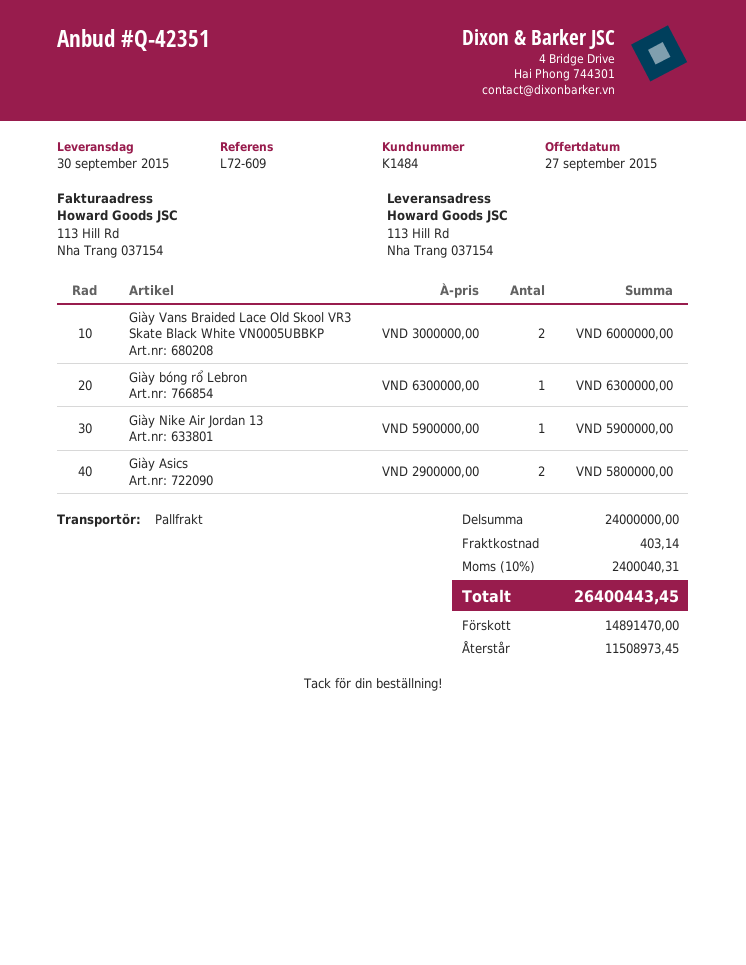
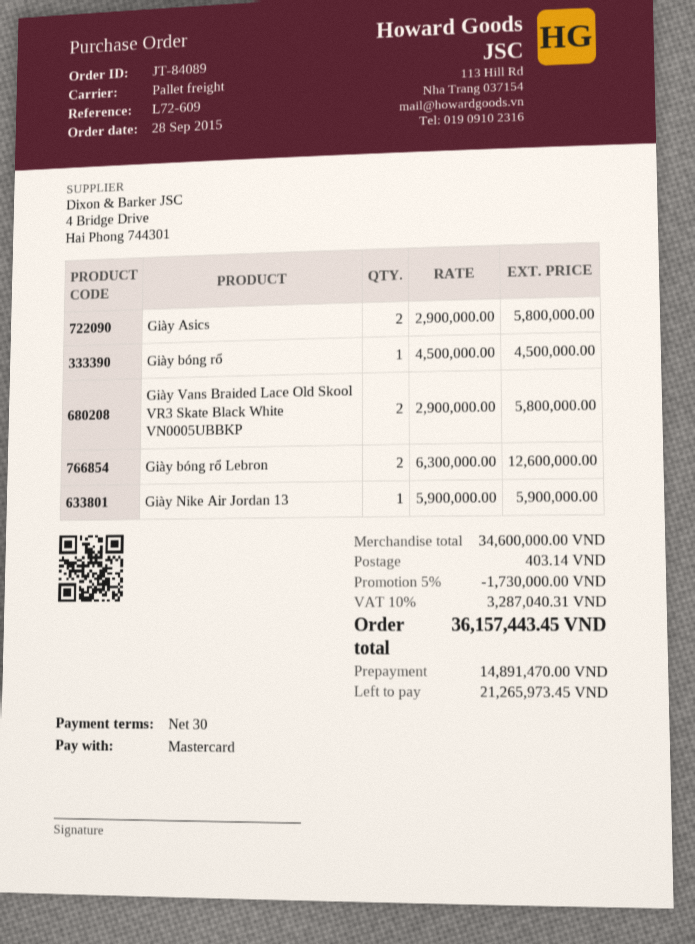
Giày Vans Braided Lace Old Skool VR3 Skate Black White VN0005UBBKP: 2 x 3000000.00 = 6000000.00 -> 2 x 2900000.00 = 5800000.00
Giày bóng rổ Lebron: 1 x 6300000.00 = 6300000.00 -> 2 x 6300000.00 = 12600000.00
Giày bóng rổ: none -> 1 x 4500000.00 = 4500000.00
subtotal: 24000000.00 -> 34600000.00
discount: none -> 5% = 1730000.00
tax: 10% = 2400040.31 -> 10% = 3287040.31
total: 26400443.45 -> 36157443.45
balance: 11508973.45 -> 21265973.45

